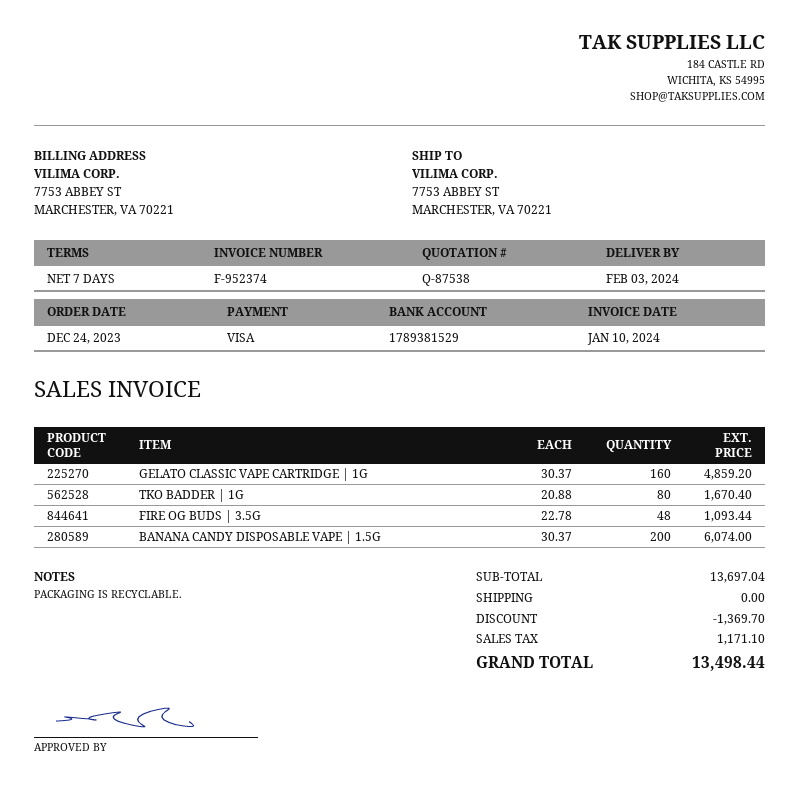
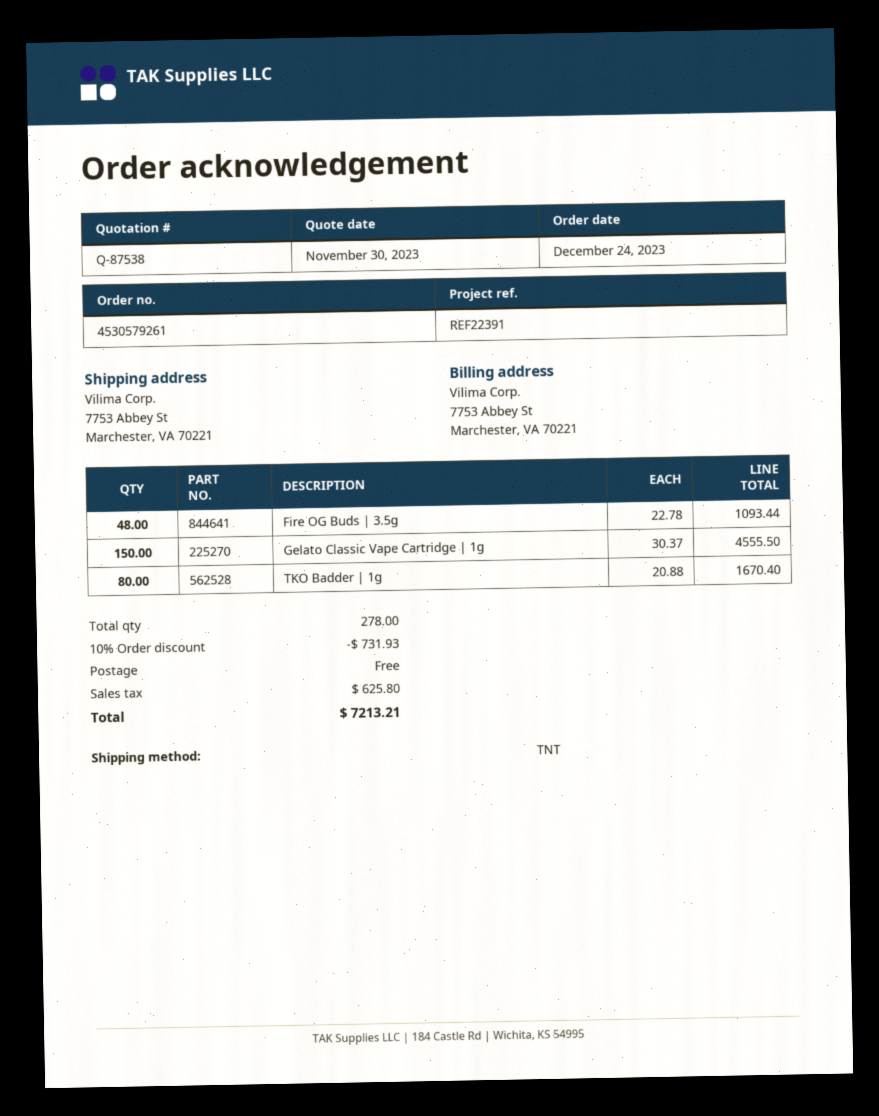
GELATO CLASSIC VAPE CARTRIDGE | 1G: 160 x 30.37 = 4859.20 -> 150 x 30.37 = 4555.50
BANANA CANDY DISPOSABLE VAPE | 1.5G: 200 x 30.37 = 6074.00 -> none
discount: 1369.70 -> 731.93
tax: 1171.10 -> 625.80
total: 13498.44 -> 7213.21

